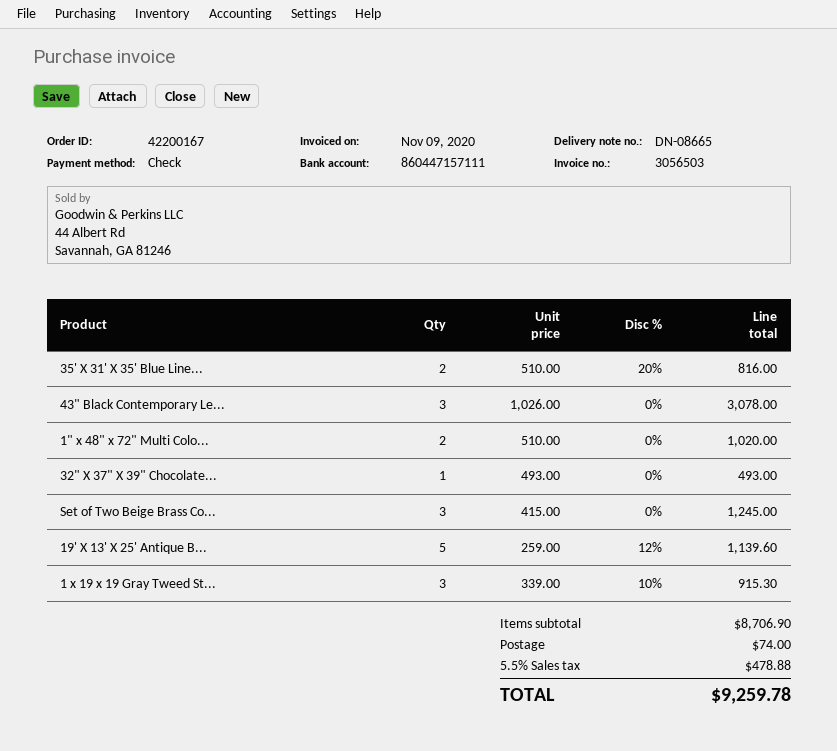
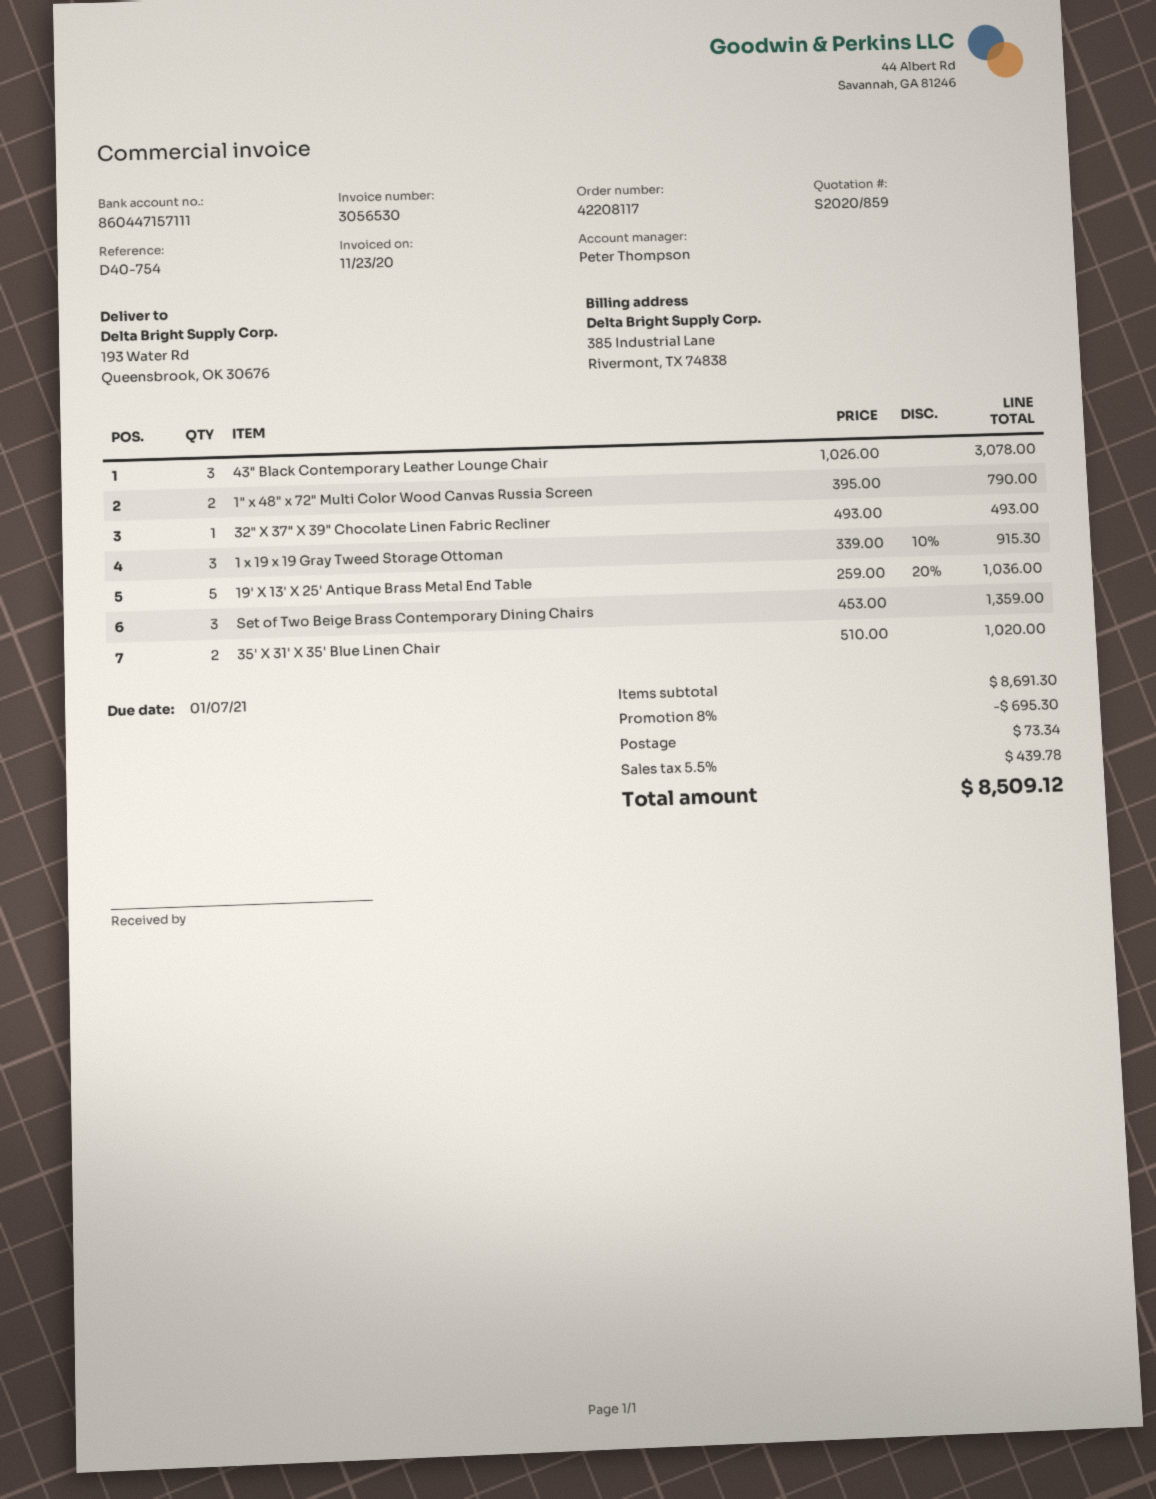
order number: 42200167 -> 42208117
invoice number: 3056503 -> 3056530
invoice date: 2020-11-09 -> 2020-11-23
35' X 31' X 35' Blue Line...: 2 x 510.00 - 20% = 816.00 -> 2 x 510.00 = 1020.00
1" x 48" x 72" Multi Colo...: 2 x 510.00 = 1020.00 -> 2 x 395.00 = 790.00
Set of Two Beige Brass Co...: 3 x 415.00 = 1245.00 -> 3 x 453.00 = 1359.00
19' X 13' X 25' Antique B...: 5 x 259.00 - 12% = 1139.60 -> 5 x 259.00 - 20% = 1036.00
subtotal: 8706.90 -> 8691.30
discount: none -> 8% = 695.30
shipping: 74.00 -> 73.34
tax: 5.5% = 478.88 -> 5.5% = 439.78
total: 9259.78 -> 8509.12

